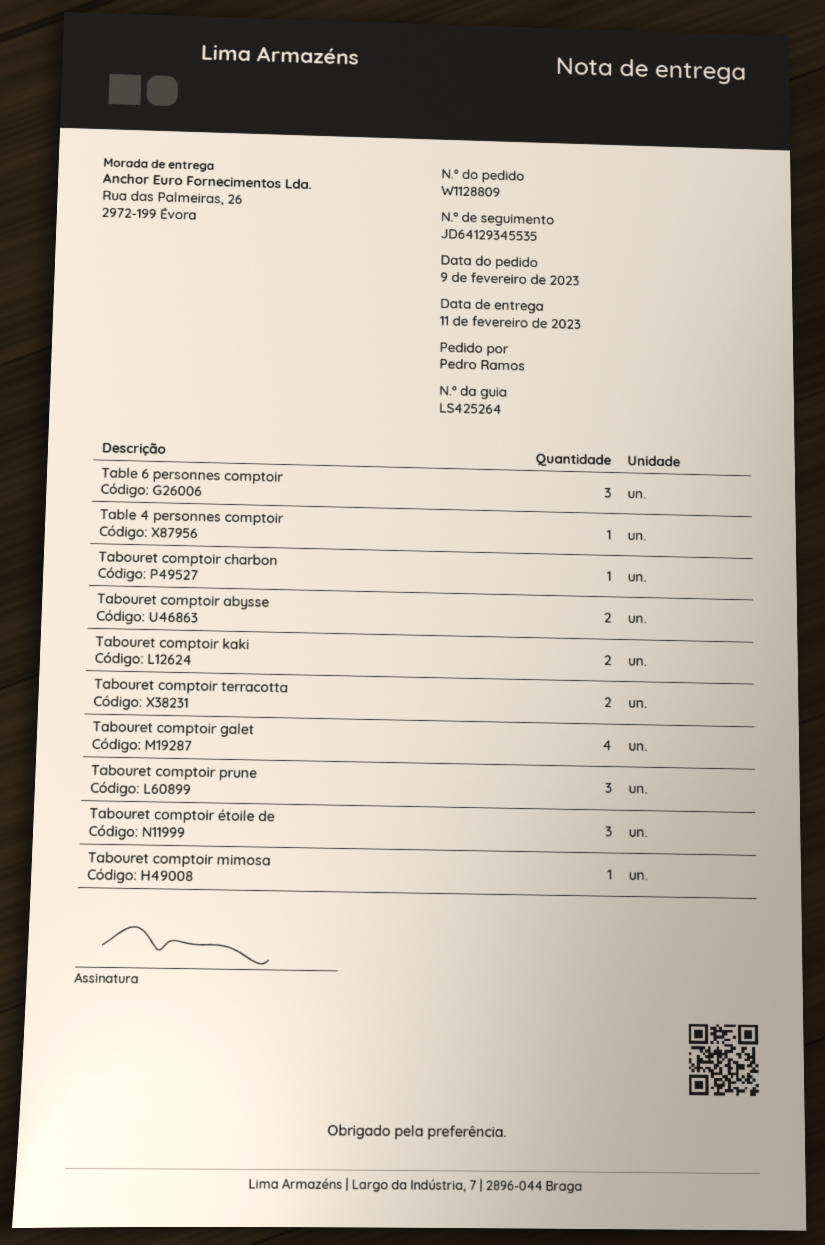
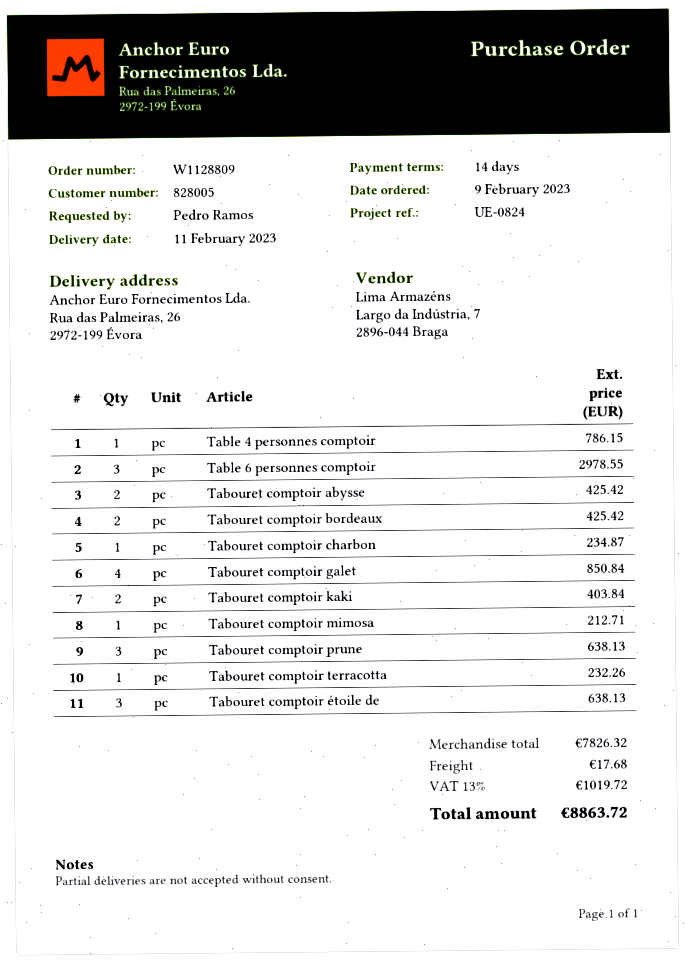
Tabouret comptoir terracotta: 2 -> 1
Tabouret comptoir bordeaux: none -> 2

